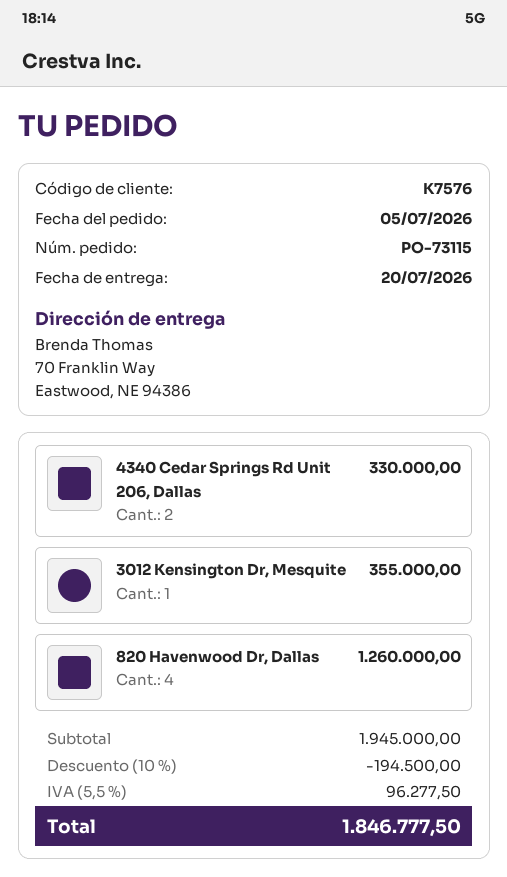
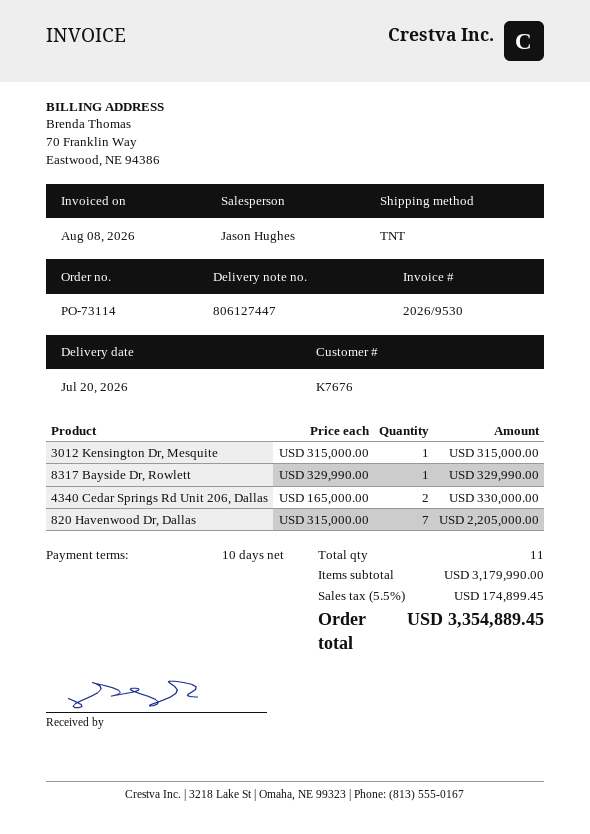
order number: PO-73115 -> PO-73114
customer number: K7576 -> K7676
3012 Kensington Dr, Mesquite: 1 for 355000.00 -> 1 for 315000.00
820 Havenwood Dr, Dallas: 4 for 1260000.00 -> 7 for 2205000.00
8317 Bayside Dr, Rowlett: none -> 1 for 329990.00
subtotal: 1945000.00 -> 3179990.00
discount: 10% = 194500.00 -> none
tax: 5.5% = 96277.50 -> 5.5% = 174899.45
total: 1846777.50 -> 3354889.45

